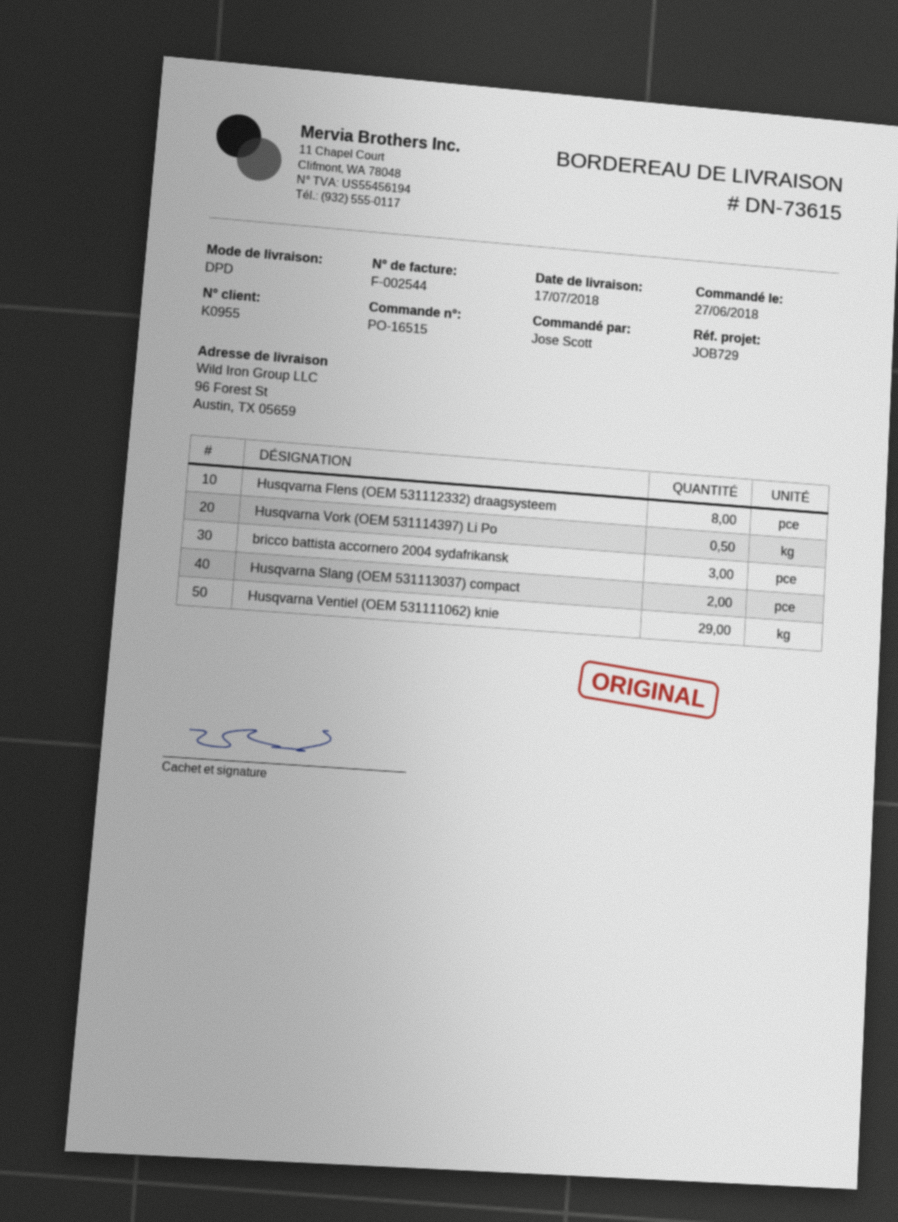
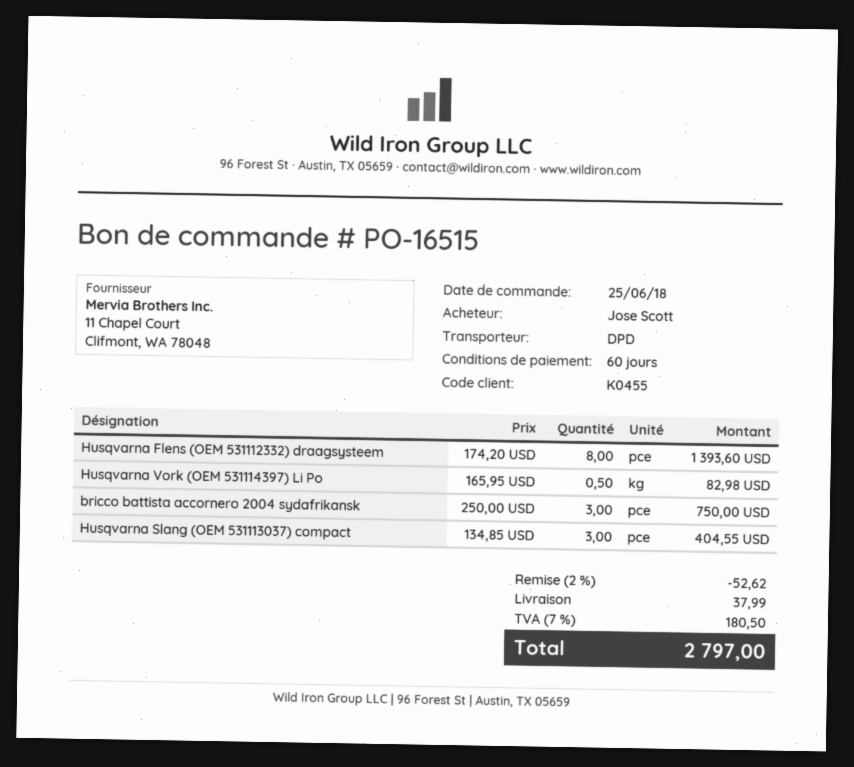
order date: 2018-06-27 -> 2018-06-25
customer number: K0955 -> K0455
Husqvarna Slang (OEM 531113037) compact: 2 -> 3
Husqvarna Ventiel (OEM 531111062) knie: 29 -> none

